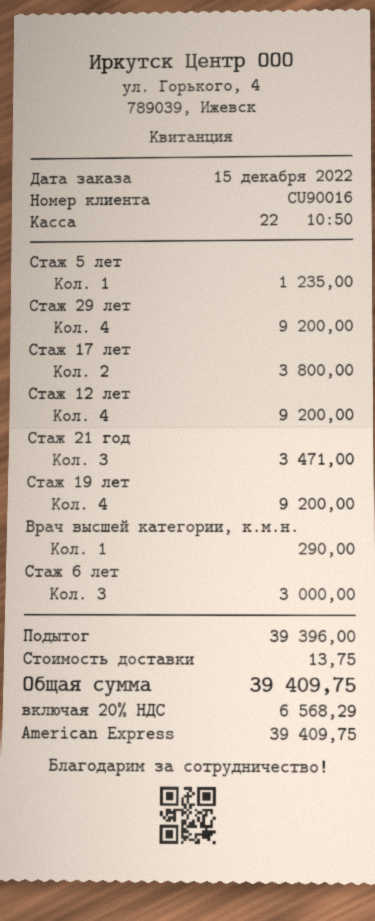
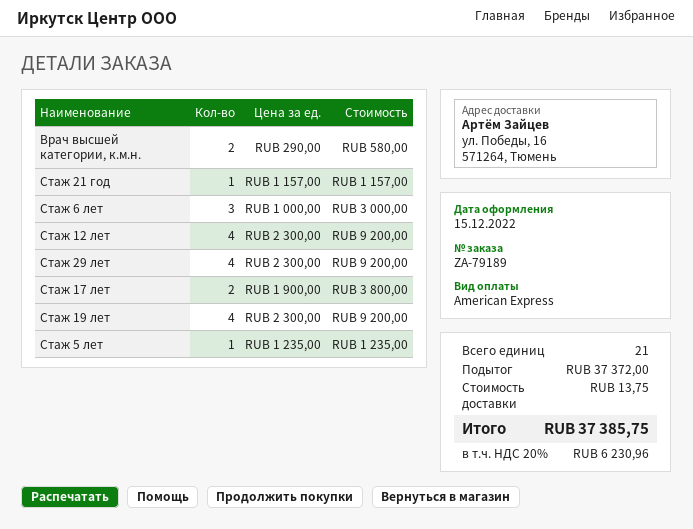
Стаж 21 год: 3 for 3471.00 -> 1 for 1157.00
Врач высшей категории, к.м.н.: 1 for 290.00 -> 2 for 580.00
subtotal: 39396.00 -> 37372.00
tax: 20% = 6568.29 -> 20% = 6230.96
total: 39409.75 -> 37385.75

